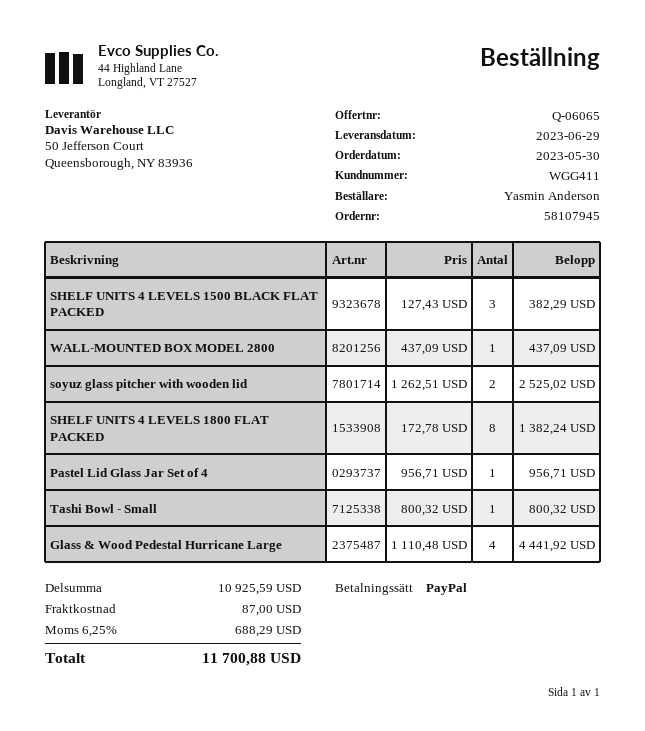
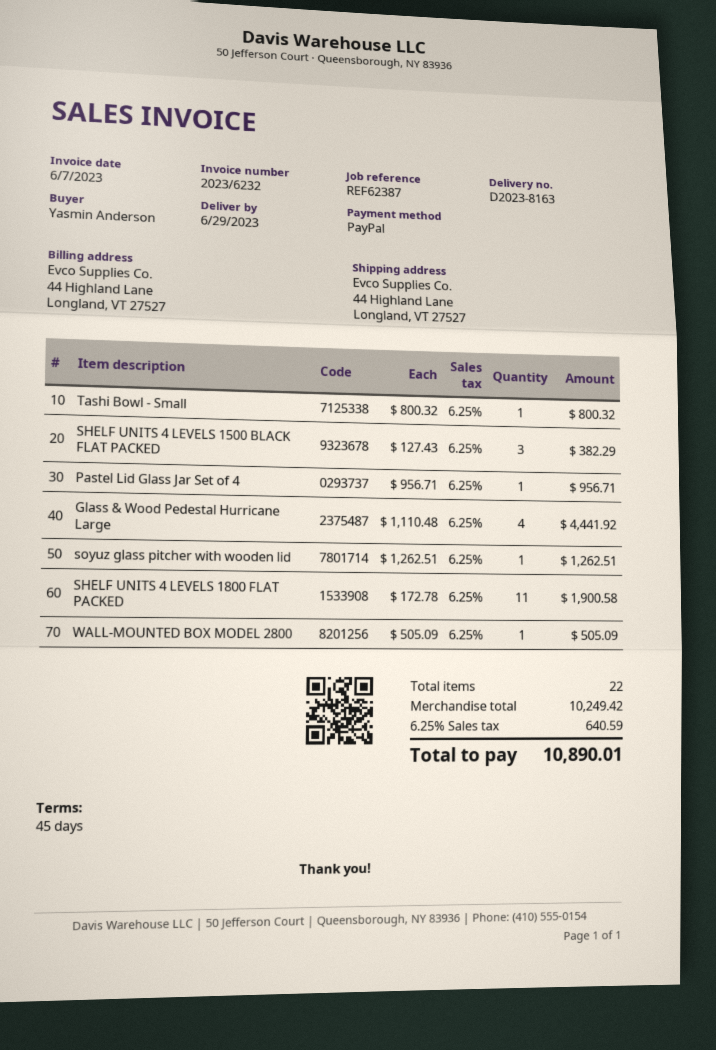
WALL-MOUNTED BOX MODEL 2800: 1 x 437.09 = 437.09 -> 1 x 505.09 = 505.09
soyuz glass pitcher with wooden lid: 2 x 1262.51 = 2525.02 -> 1 x 1262.51 = 1262.51
SHELF UNITS 4 LEVELS 1800 FLAT PACKED: 8 x 172.78 = 1382.24 -> 11 x 172.78 = 1900.58
subtotal: 10925.59 -> 10249.42
shipping: 87.00 -> none
tax: 6.25% = 688.29 -> 6.25% = 640.59
total: 11700.88 -> 10890.01

